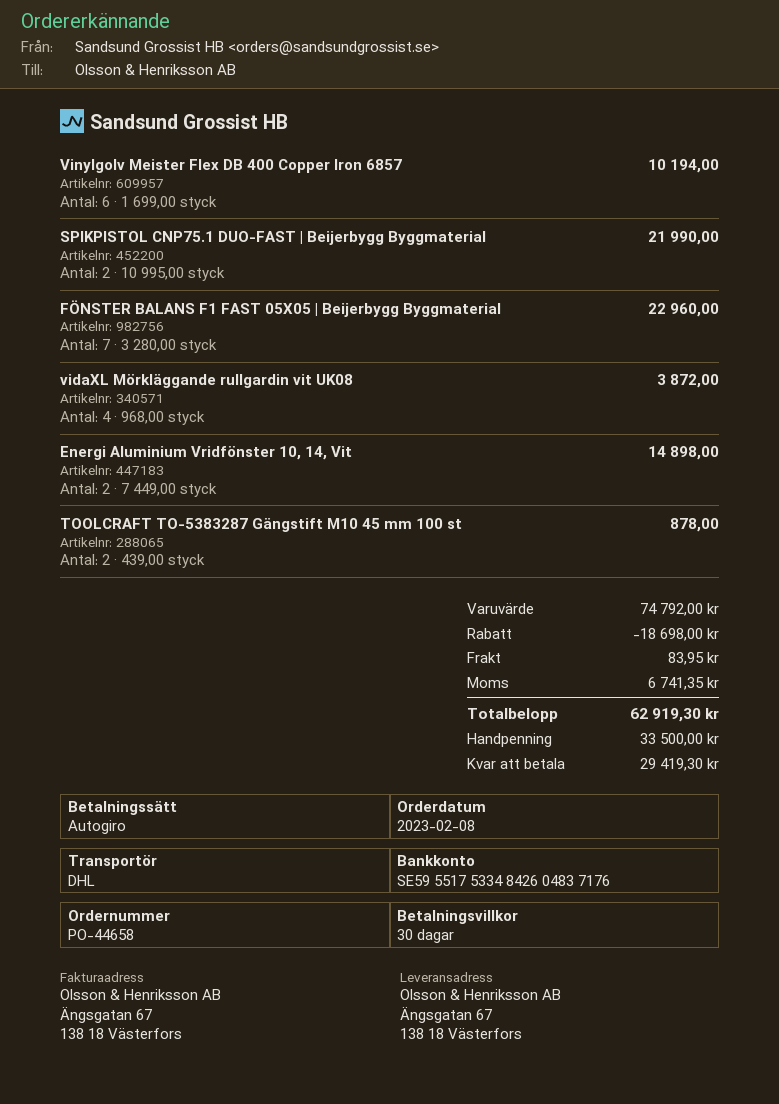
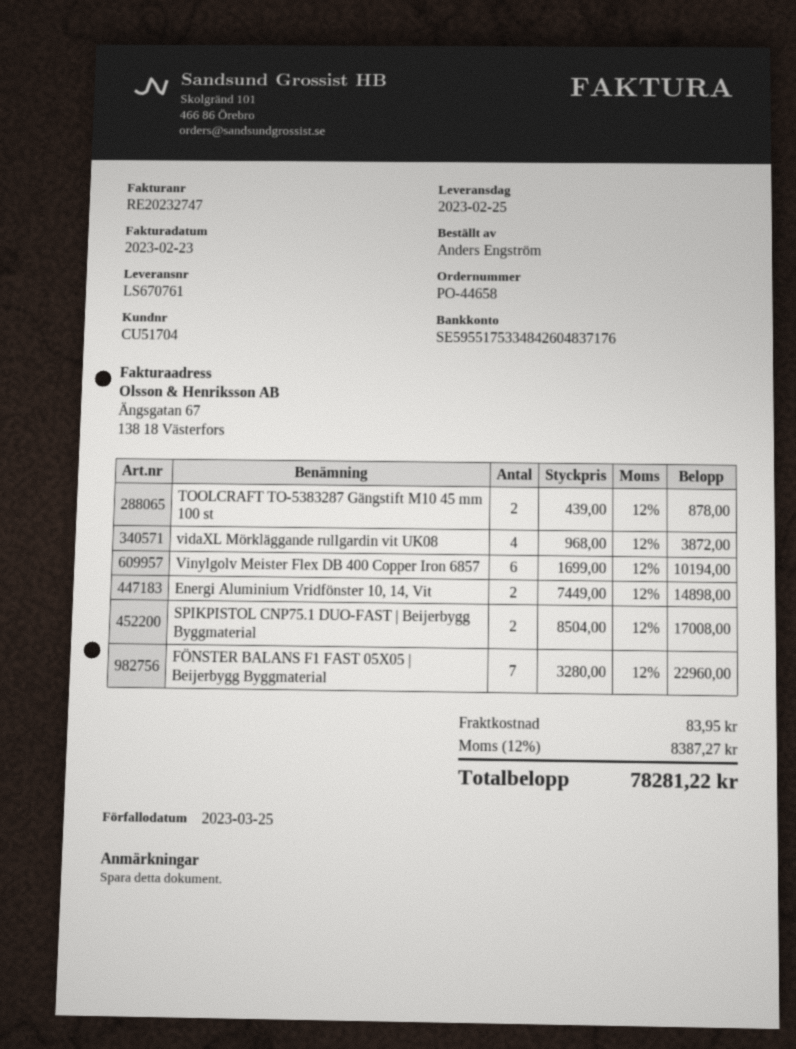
SPIKPISTOL CNP75.1 DUO-FAST | Beijerbygg Byggmaterial: 2 x 10995.00 = 21990.00 -> 2 x 8504.00 = 17008.00
discount: 18698.00 -> none
tax: 6741.35 -> 8387.27
total: 62919.30 -> 78281.22

